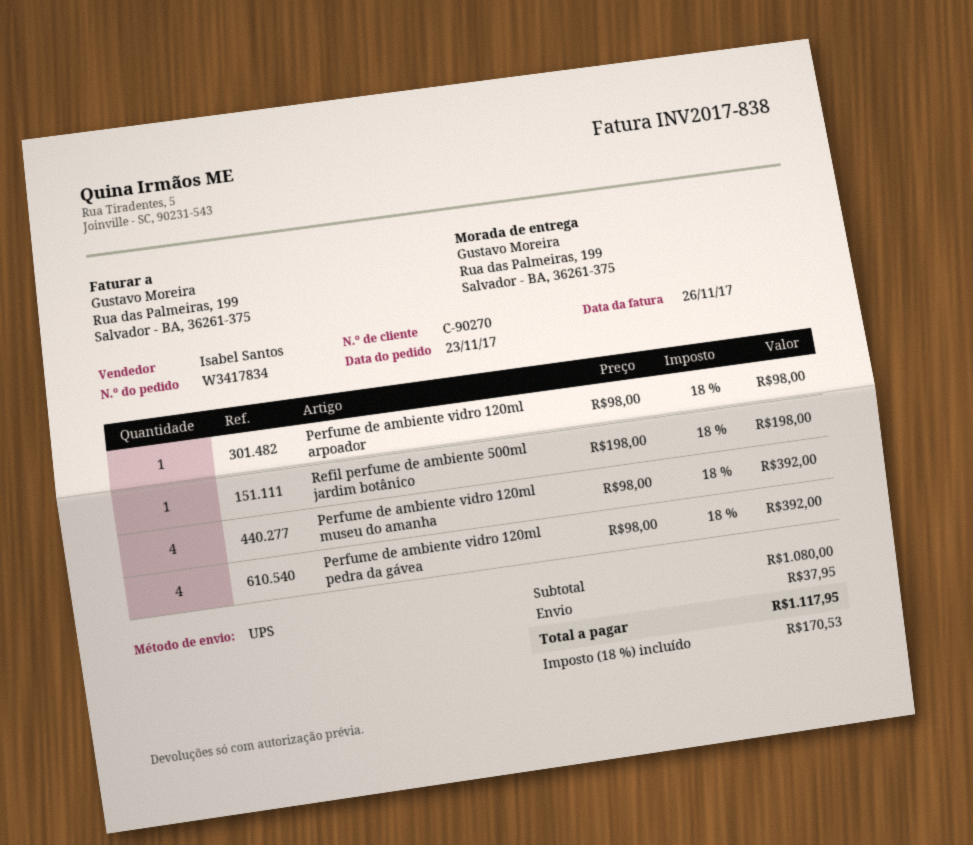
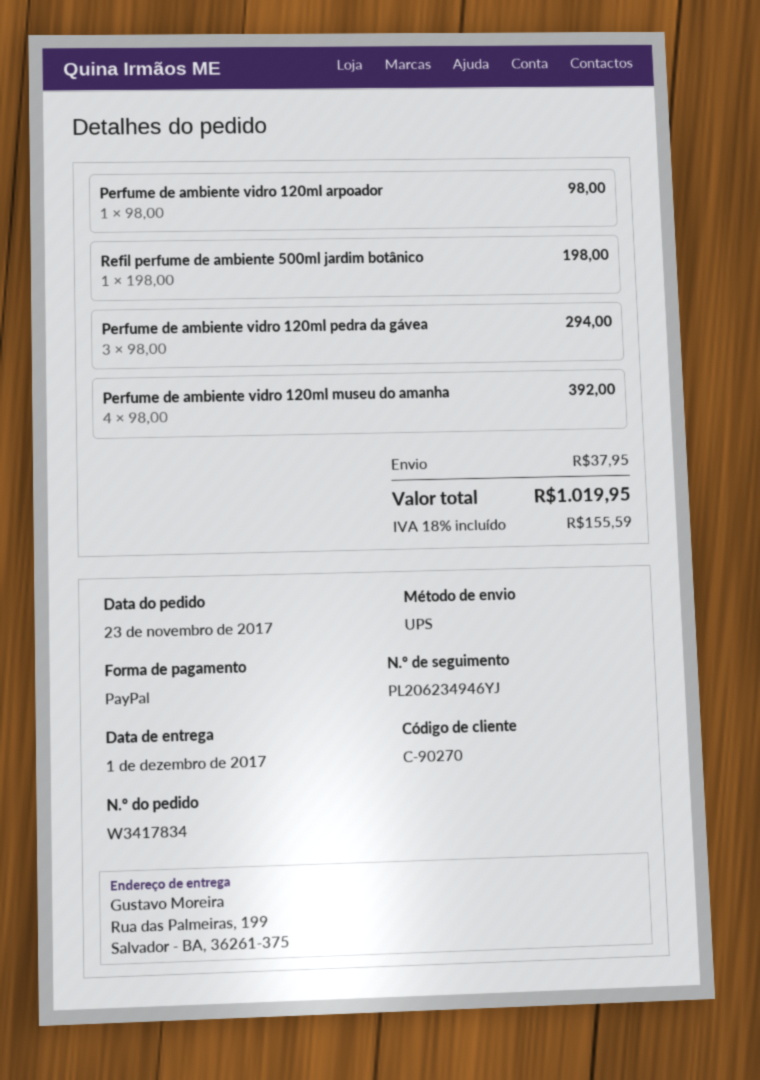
Perfume de ambiente vidro 120ml pedra da gávea: 4 x 98.00 = 392.00 -> 3 x 98.00 = 294.00
tax: 18% = 170.53 -> 18% = 155.59
total: 1117.95 -> 1019.95

